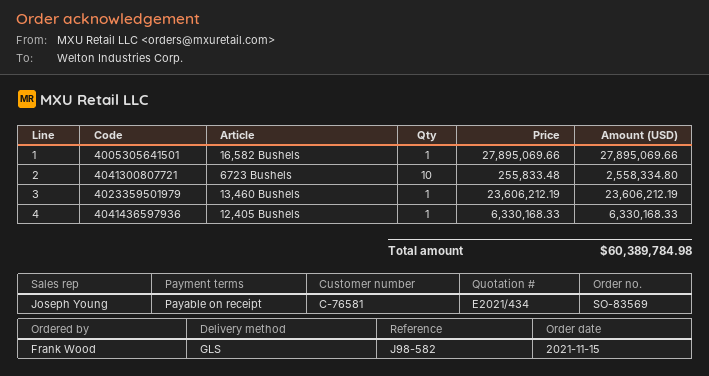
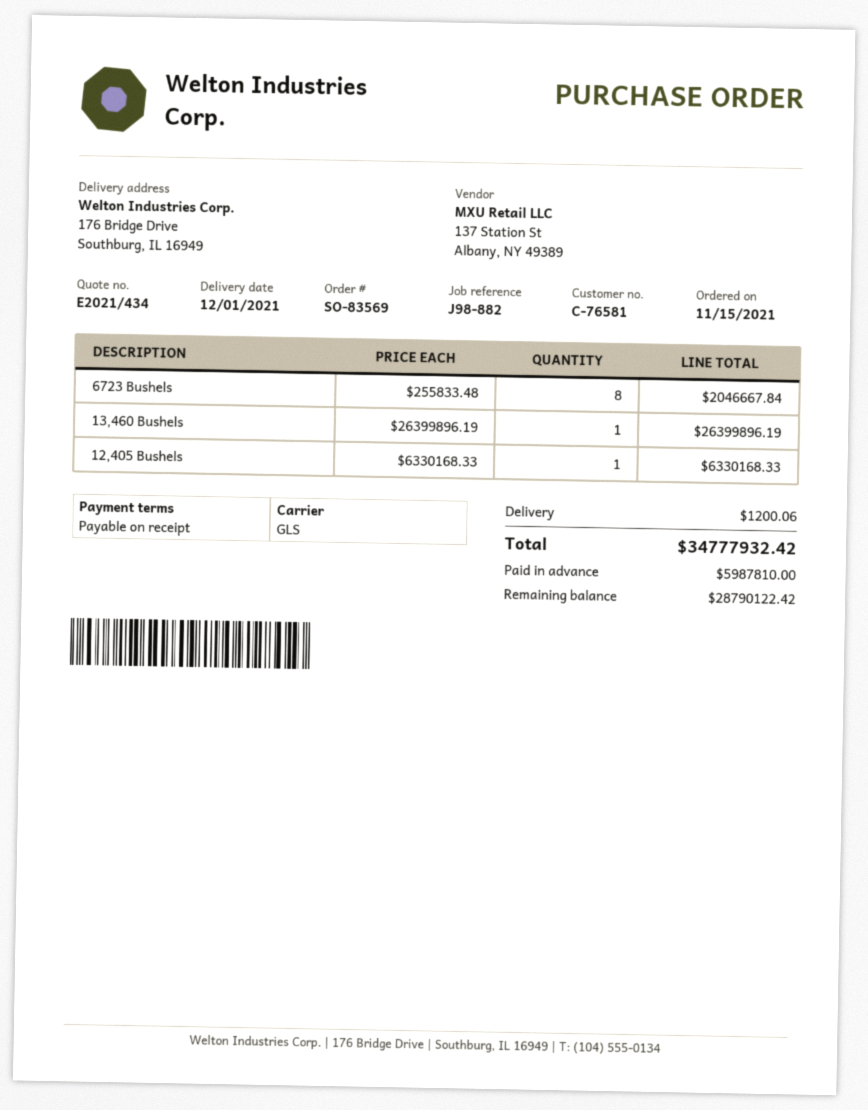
reference: J98-582 -> J98-882
16,582 Bushels: 1 x 27895069.66 = 27895069.66 -> none
6723 Bushels: 10 x 255833.48 = 2558334.80 -> 8 x 255833.48 = 2046667.84
13,460 Bushels: 1 x 23606212.19 = 23606212.19 -> 1 x 26399896.19 = 26399896.19
shipping: none -> 1200.06
total: 60389784.98 -> 34777932.42

